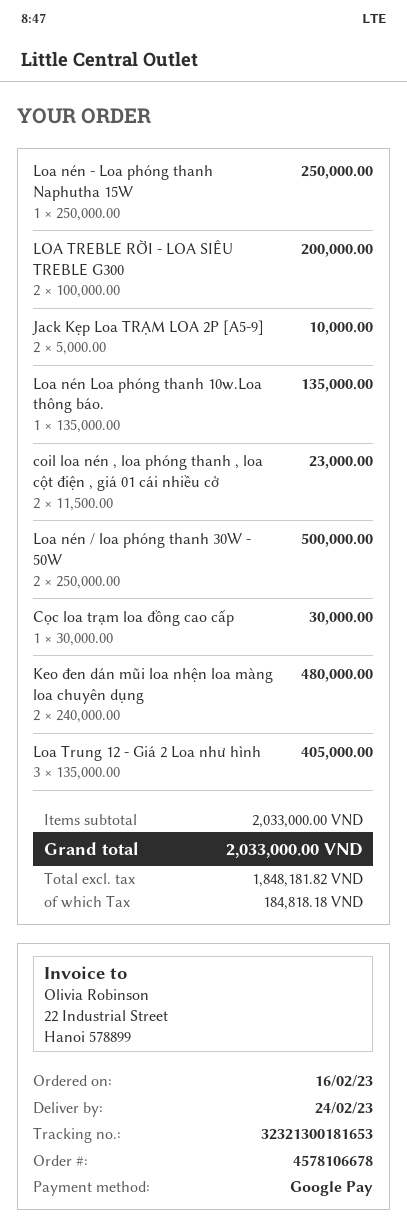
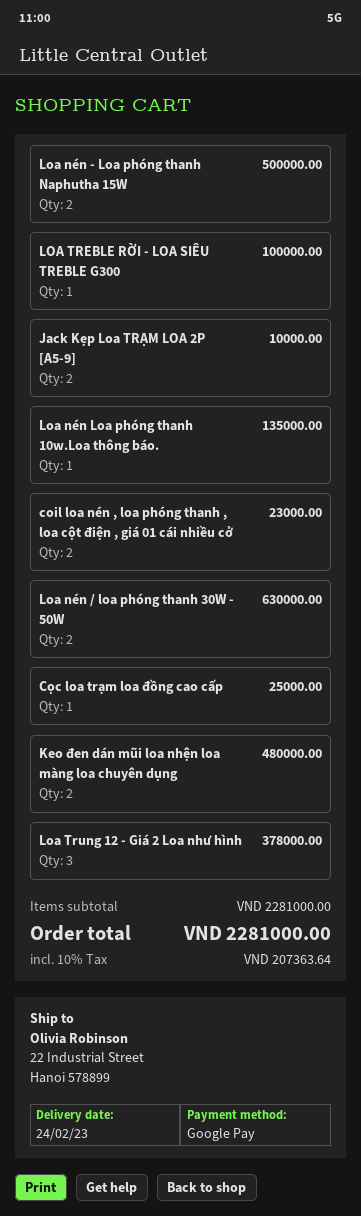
Loa nén - Loa phóng thanh Naphutha 15W: 1 for 250000.00 -> 2 for 500000.00
LOA TREBLE RỜI - LOA SIÊU TREBLE G300: 2 for 200000.00 -> 1 for 100000.00
Loa nén / loa phóng thanh 30W - 50W: 2 for 500000.00 -> 2 for 630000.00
Cọc loa trạm loa đồng cao cấp: 1 for 30000.00 -> 1 for 25000.00
Loa Trung 12 - Giá 2 Loa như hình: 3 for 405000.00 -> 3 for 378000.00
subtotal: 2033000.00 -> 2281000.00
tax: 184818.18 -> 207363.64
total: 2033000.00 -> 2281000.00

